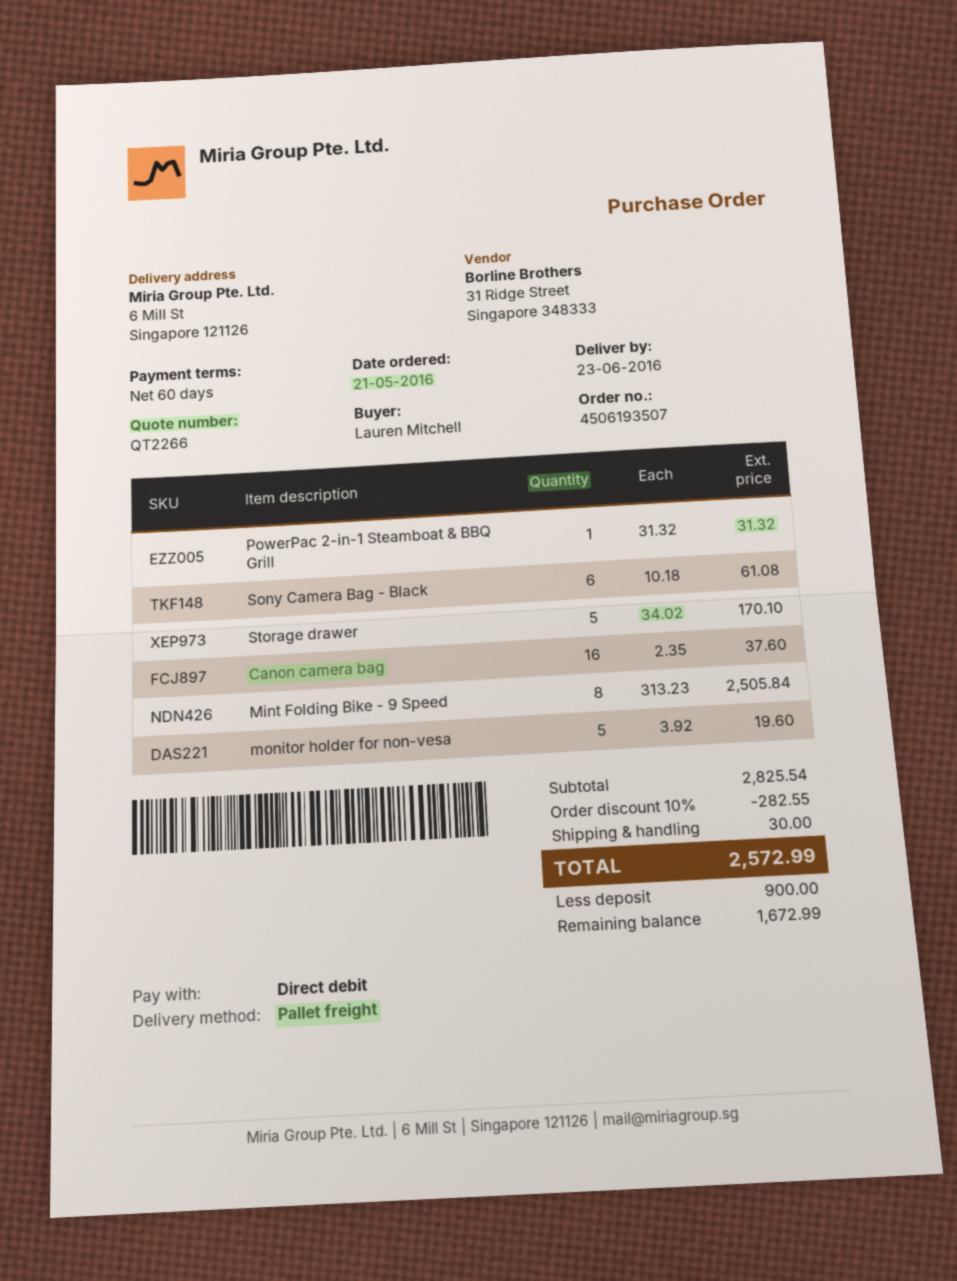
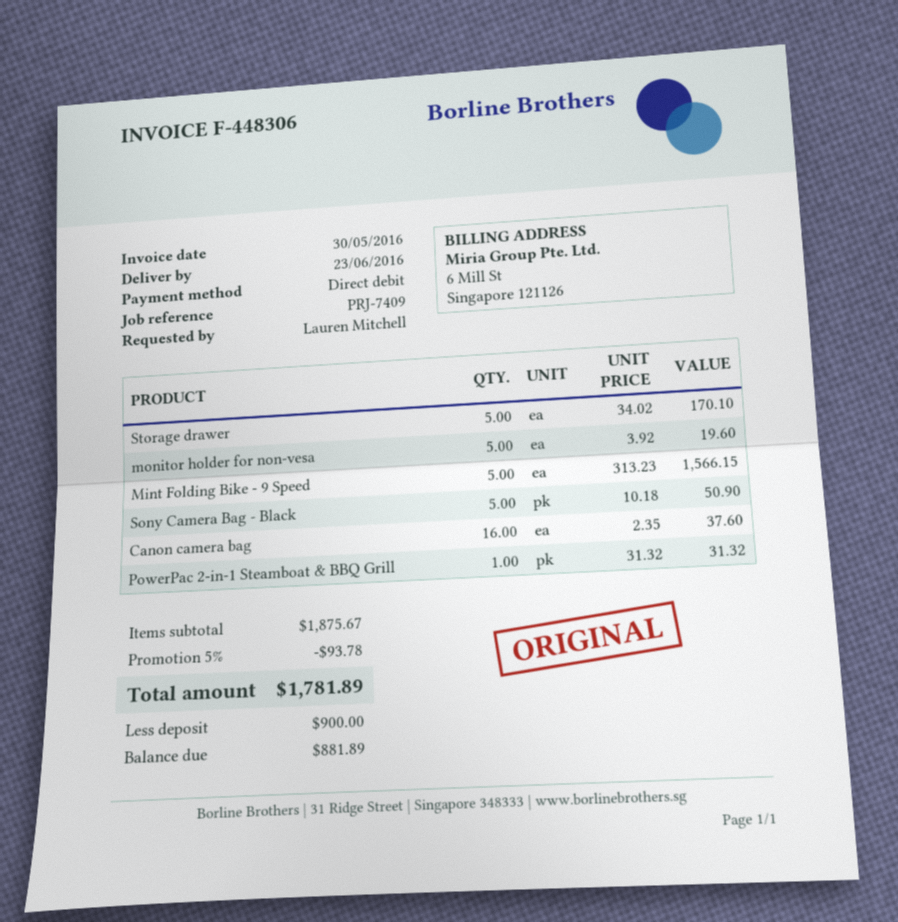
Sony Camera Bag - Black: 6 x 10.18 = 61.08 -> 5 x 10.18 = 50.90
Mint Folding Bike - 9 Speed: 8 x 313.23 = 2505.84 -> 5 x 313.23 = 1566.15
subtotal: 2825.54 -> 1875.67
discount: 10% = 282.55 -> 5% = 93.78
shipping: 30.00 -> none
total: 2572.99 -> 1781.89
balance: 1672.99 -> 881.89

